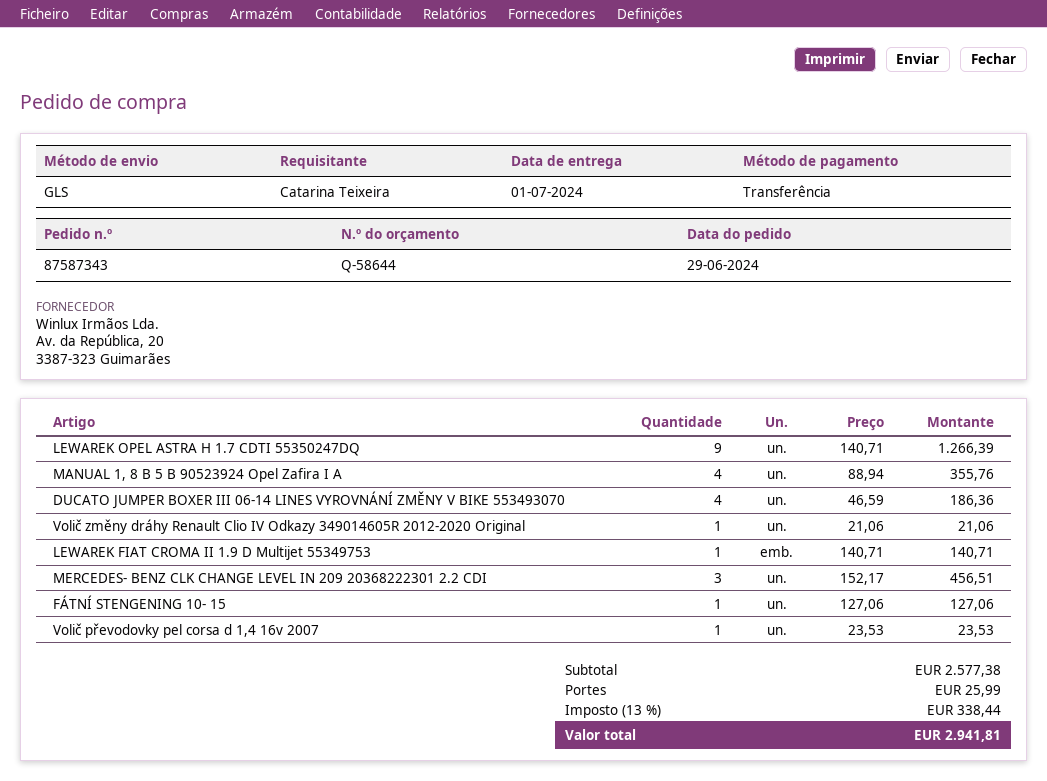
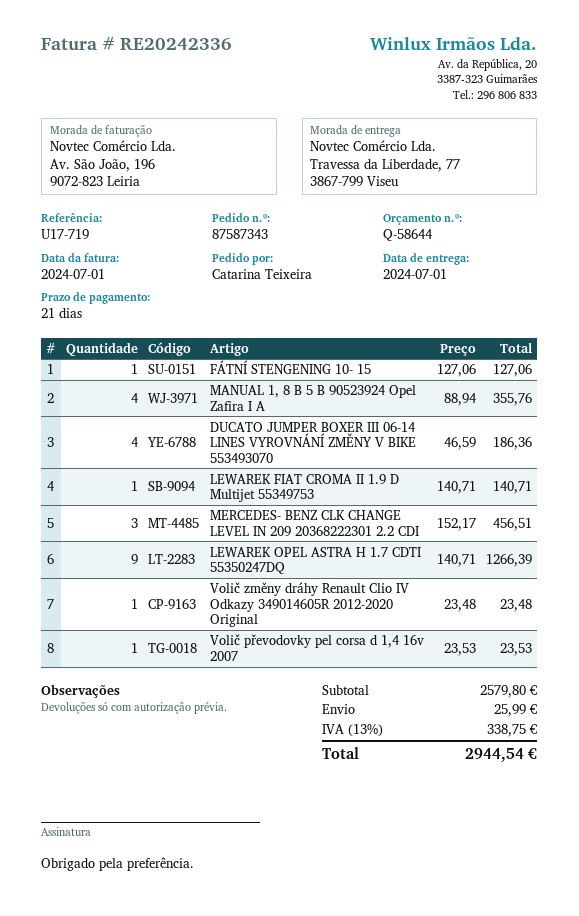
Volič změny dráhy Renault Clio IV Odkazy 349014605R 2012-2020 Original: 1 x 21.06 = 21.06 -> 1 x 23.48 = 23.48
subtotal: 2577.38 -> 2579.80
tax: 13% = 338.44 -> 13% = 338.75
total: 2941.81 -> 2944.54

